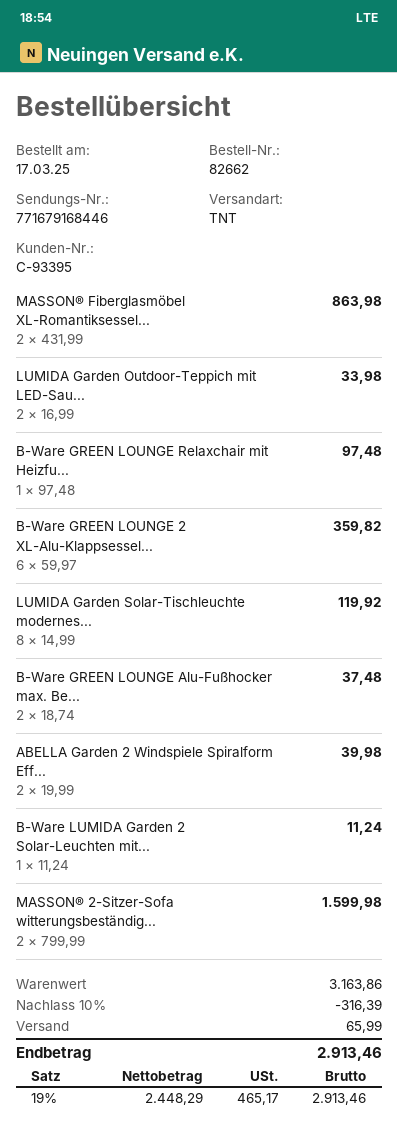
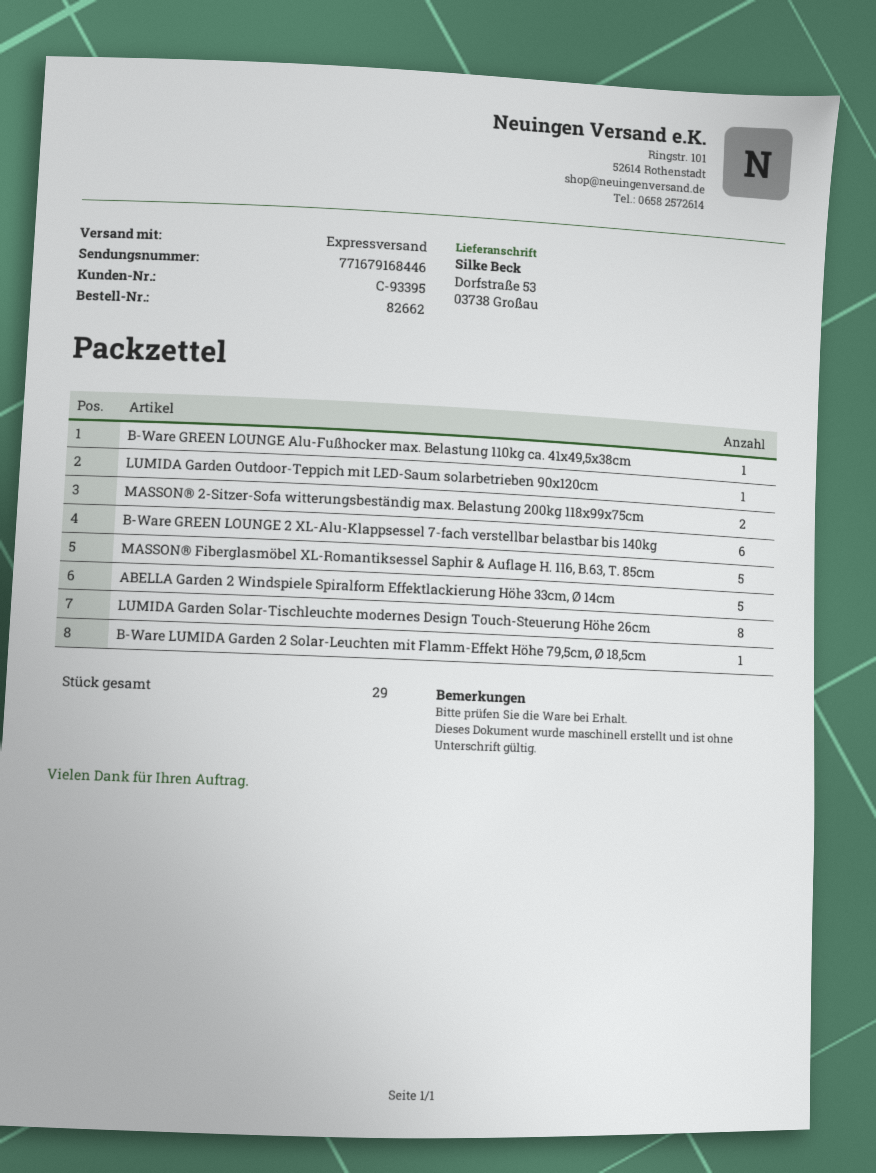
shipping method: TNT -> express
MASSON® Fiberglasmöbel XL-Romantiksessel...: 2 -> 5
LUMIDA Garden Outdoor-Teppich mit LED-Sau...: 2 -> 1
B-Ware GREEN LOUNGE Relaxchair mit Heizfu...: 1 -> none
B-Ware GREEN LOUNGE Alu-Fußhocker max. Be...: 2 -> 1
ABELLA Garden 2 Windspiele Spiralform Eff...: 2 -> 5

